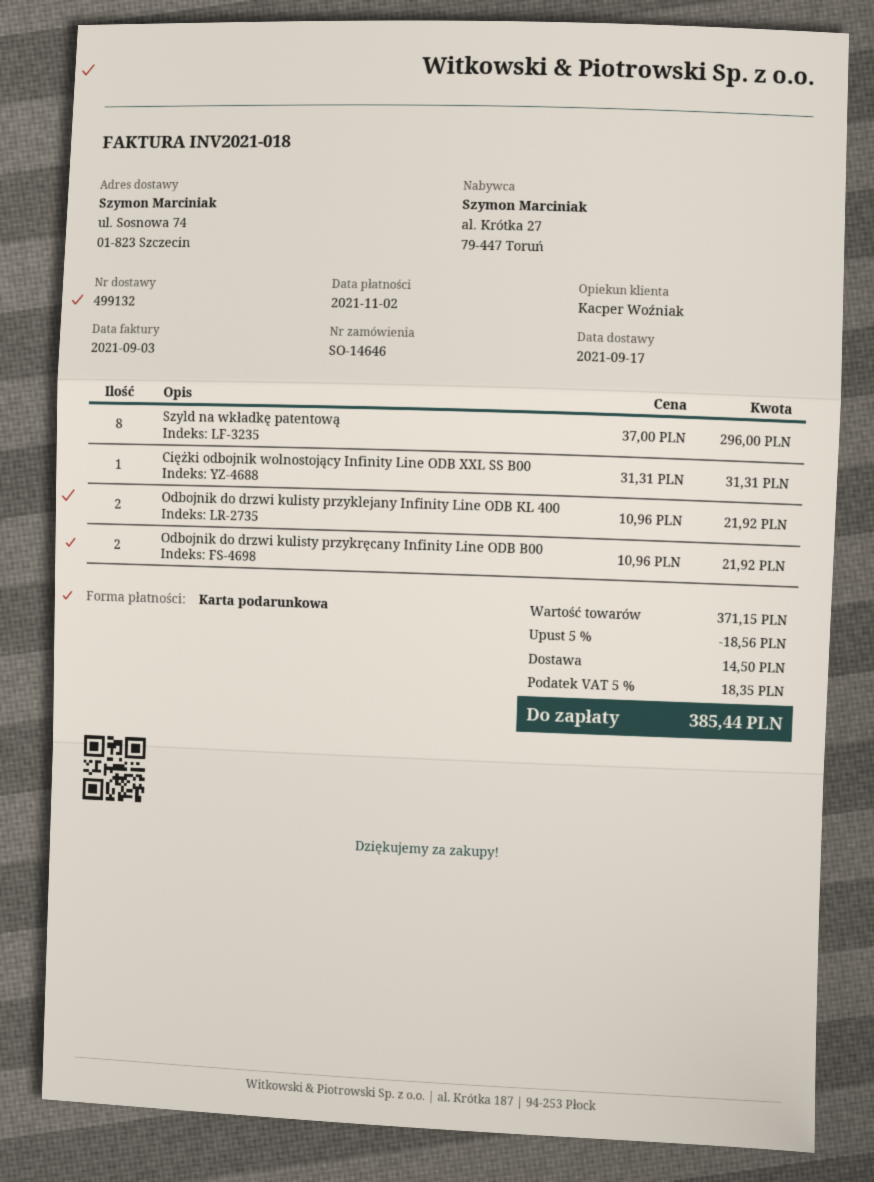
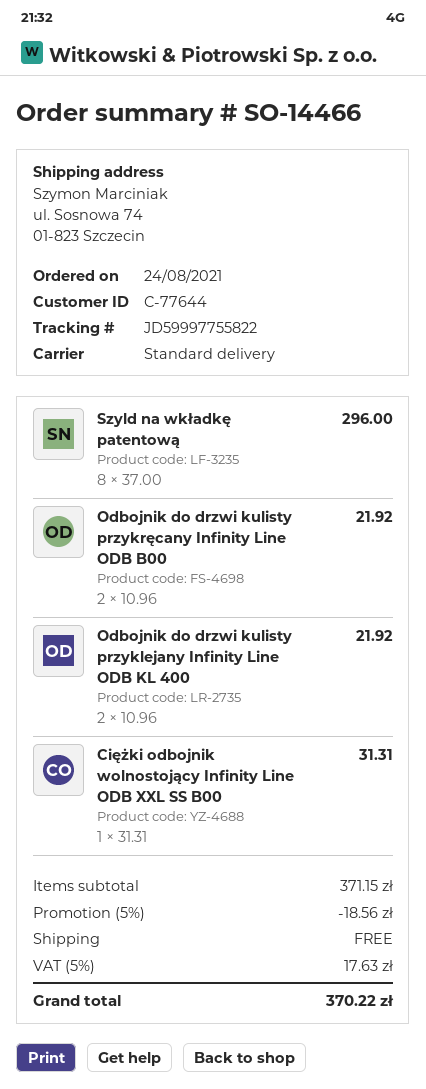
order number: SO-14646 -> SO-14466
shipping: 14.50 -> 0.00
tax: 5% = 18.35 -> 5% = 17.63
total: 385.44 -> 370.22

